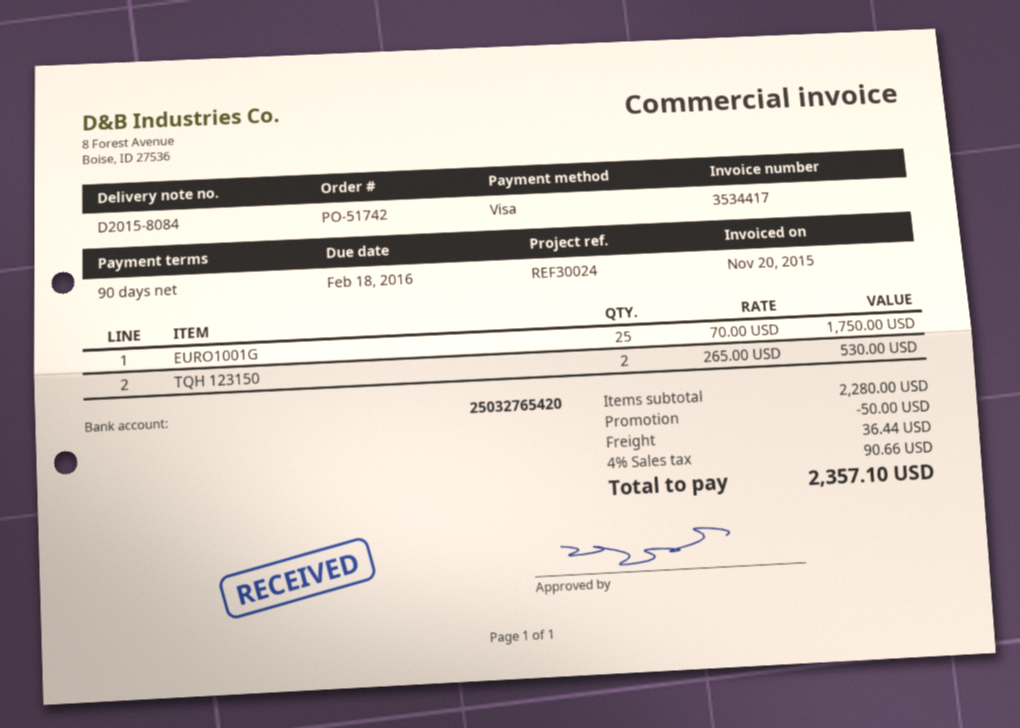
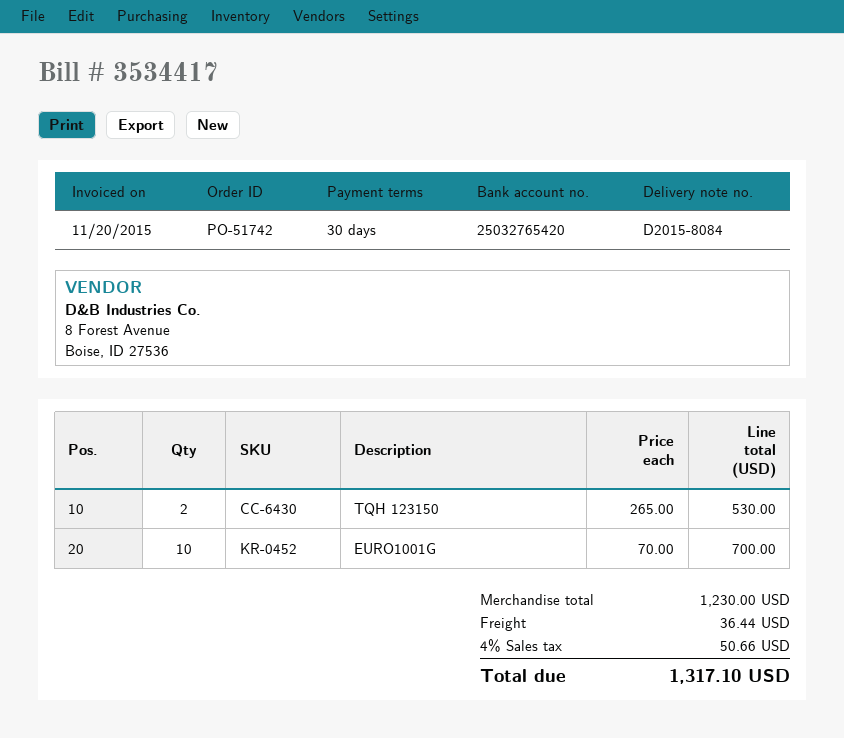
payment terms: 90 days -> 30 days
EURO1001G: 25 x 70.00 = 1750.00 -> 10 x 70.00 = 700.00
subtotal: 2280.00 -> 1230.00
discount: 50.00 -> none
tax: 4% = 90.66 -> 4% = 50.66
total: 2357.10 -> 1317.10

